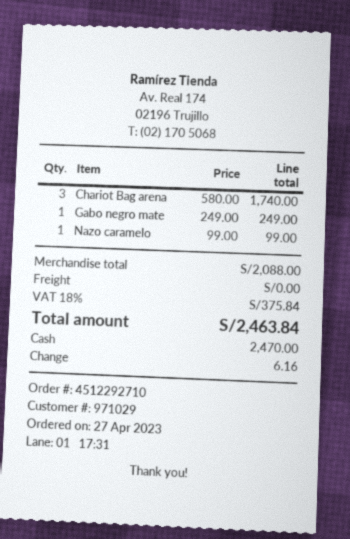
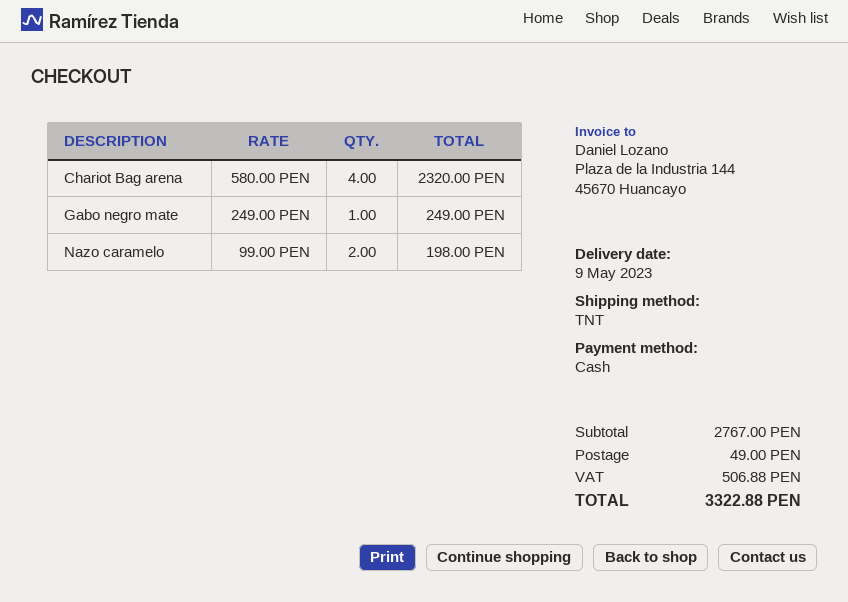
Chariot Bag arena: 3 x 580.00 = 1740.00 -> 4 x 580.00 = 2320.00
Nazo caramelo: 1 x 99.00 = 99.00 -> 2 x 99.00 = 198.00
subtotal: 2088.00 -> 2767.00
shipping: 0.00 -> 49.00
tax: 375.84 -> 506.88
total: 2463.84 -> 3322.88

